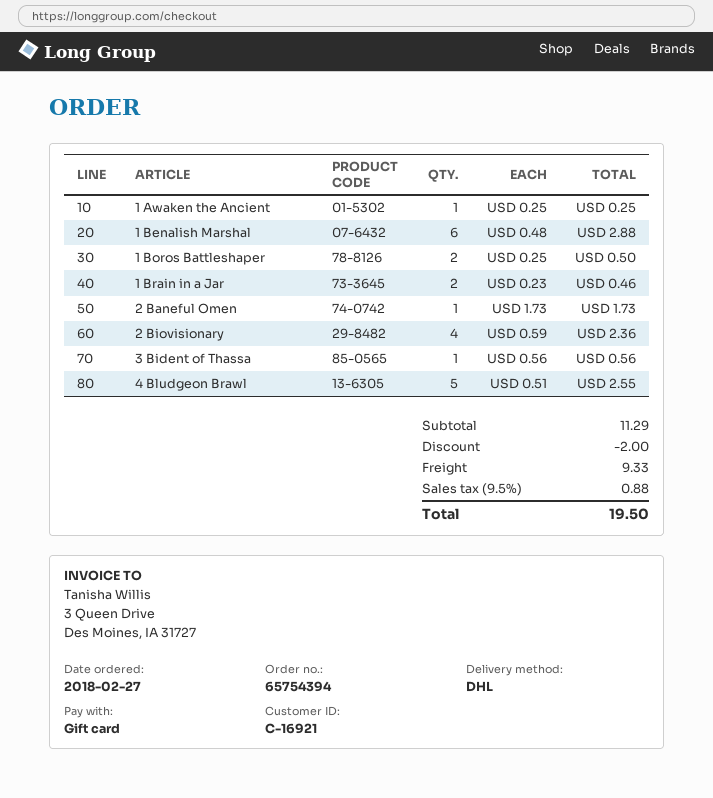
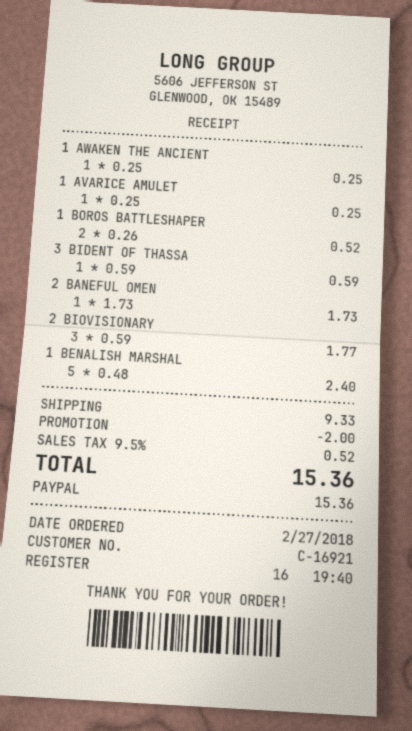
payment method: gift card -> PayPal
1 Benalish Marshal: 6 x 0.48 = 2.88 -> 5 x 0.48 = 2.40
1 Boros Battleshaper: 2 x 0.25 = 0.50 -> 2 x 0.26 = 0.52
1 Brain in a Jar: 2 x 0.23 = 0.46 -> none
2 Biovisionary: 4 x 0.59 = 2.36 -> 3 x 0.59 = 1.77
3 Bident of Thassa: 1 x 0.56 = 0.56 -> 1 x 0.59 = 0.59
4 Bludgeon Brawl: 5 x 0.51 = 2.55 -> none
1 AVARICE AMULET: none -> 1 x 0.25 = 0.25
tax: 9.5% = 0.88 -> 9.5% = 0.52
total: 19.50 -> 15.36

